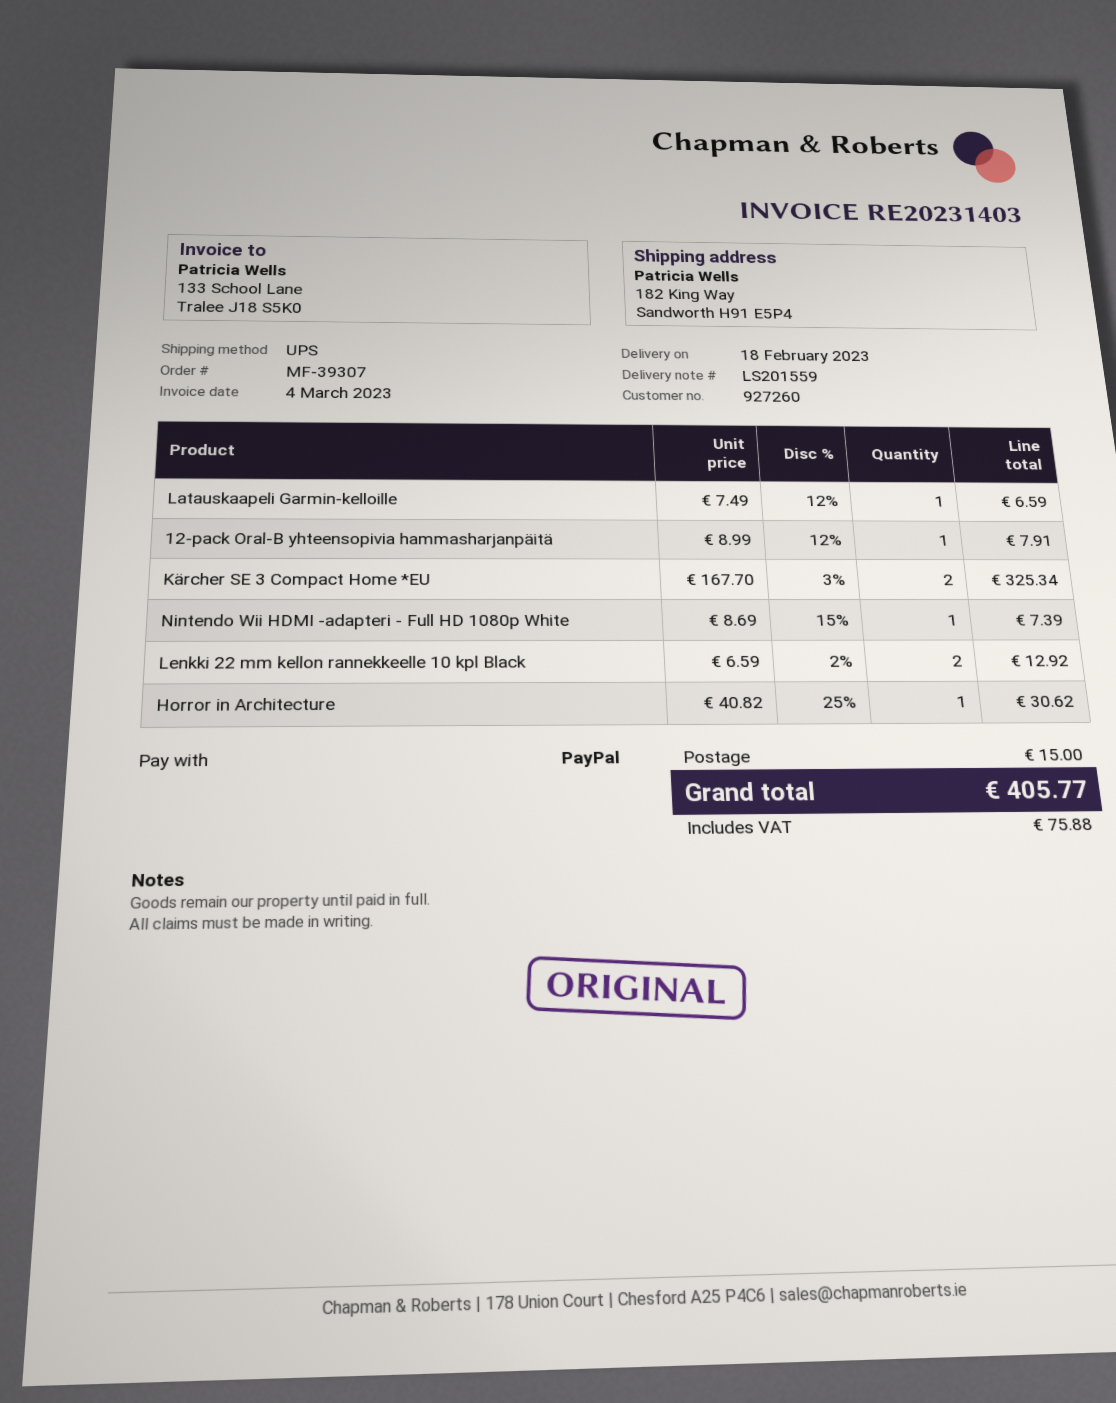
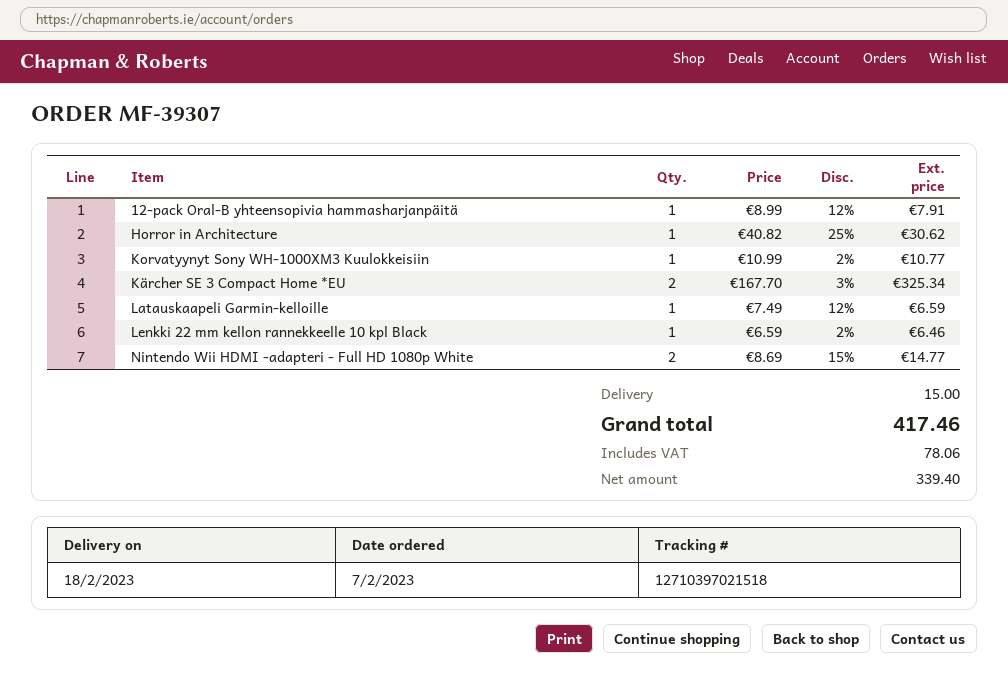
Nintendo Wii HDMI -adapteri - Full HD 1080p White: 1 x 8.69 - 15% = 7.39 -> 2 x 8.69 - 15% = 14.77
Lenkki 22 mm kellon rannekkeelle 10 kpl Black: 2 x 6.59 - 2% = 12.92 -> 1 x 6.59 - 2% = 6.46
Korvatyynyt Sony WH-1000XM3 Kuulokkeisiin: none -> 1 x 10.99 - 2% = 10.77
tax: 75.88 -> 78.06
total: 405.77 -> 417.46

